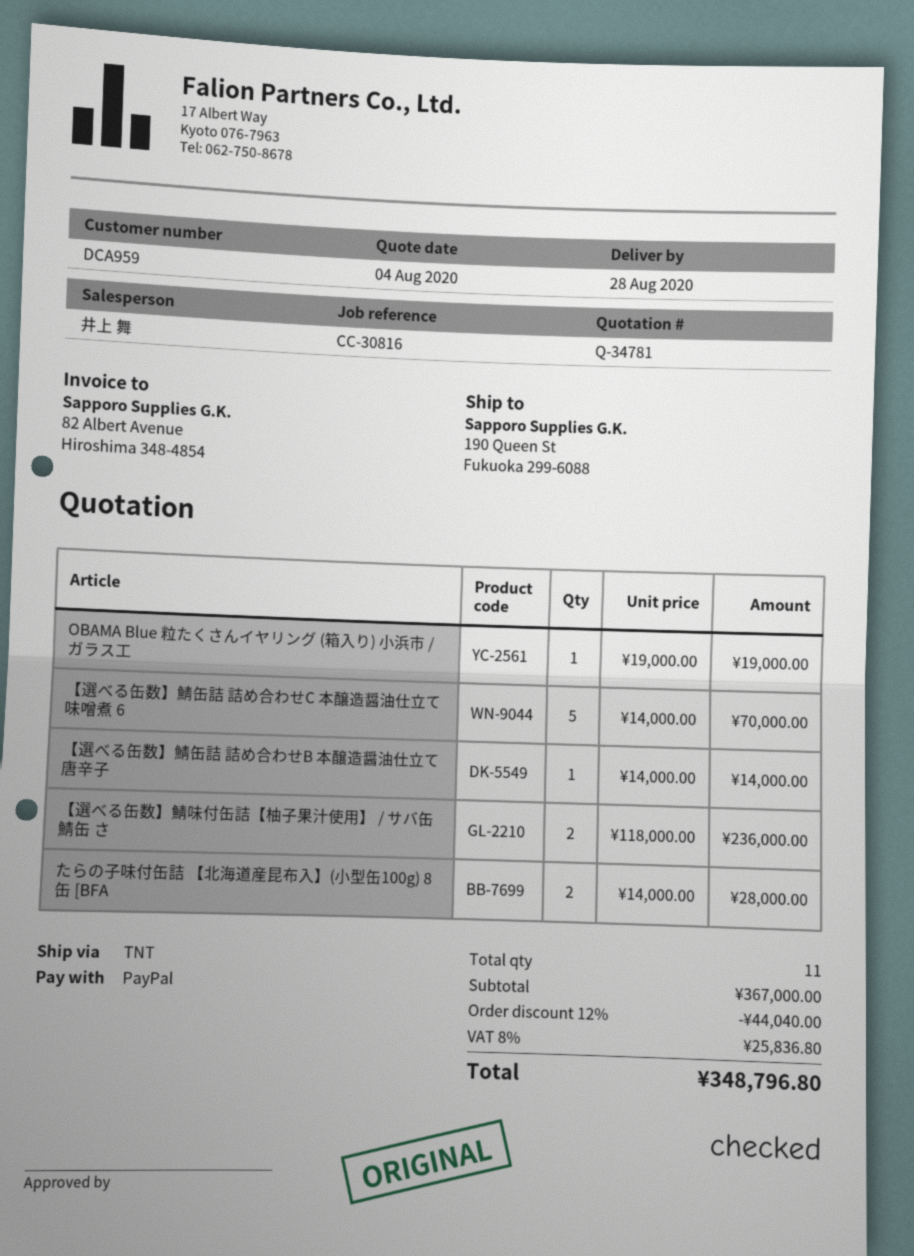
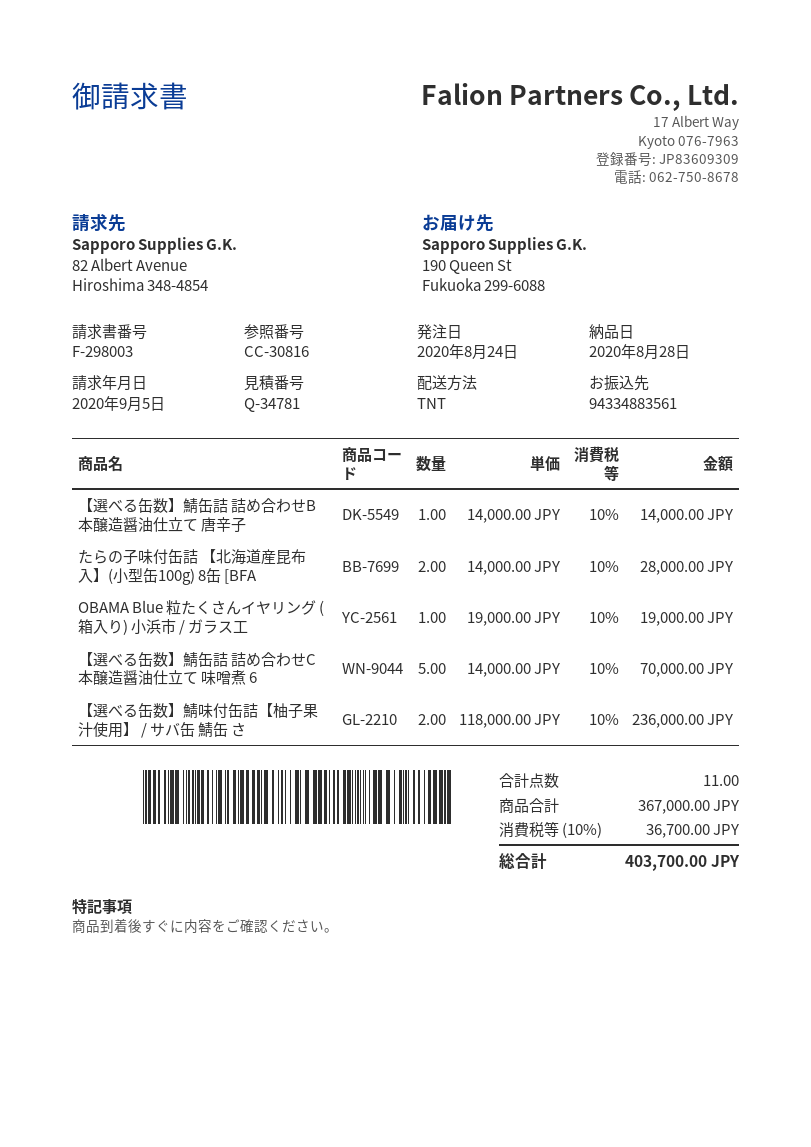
discount: 12% = 44040.00 -> none
tax: 8% = 25836.80 -> 10% = 36700.00
total: 348796.80 -> 403700.00

